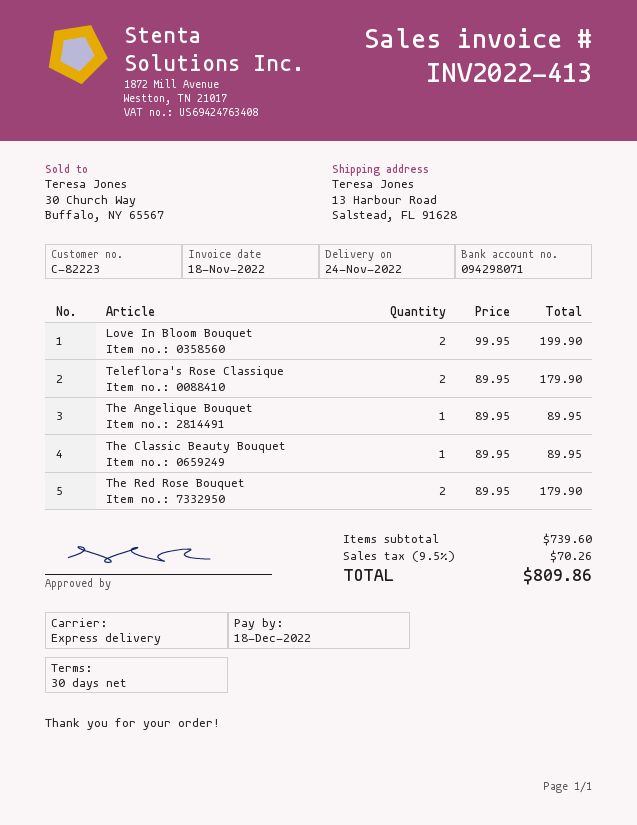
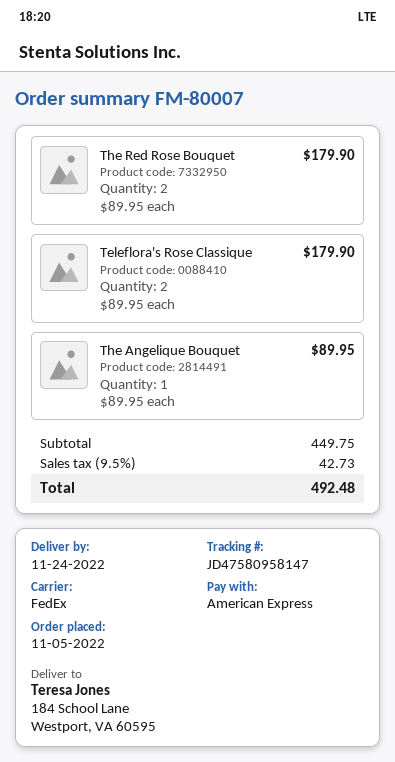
shipping method: express -> FedEx
ship to: 13 Harbour Road, Salstead, FL 91628 -> 184 School Lane, Westport, VA 60595
Love In Bloom Bouquet: 2 x 99.95 = 199.90 -> none
The Classic Beauty Bouquet: 1 x 89.95 = 89.95 -> none
subtotal: 739.60 -> 449.75
tax: 9.5% = 70.26 -> 9.5% = 42.73
total: 809.86 -> 492.48

